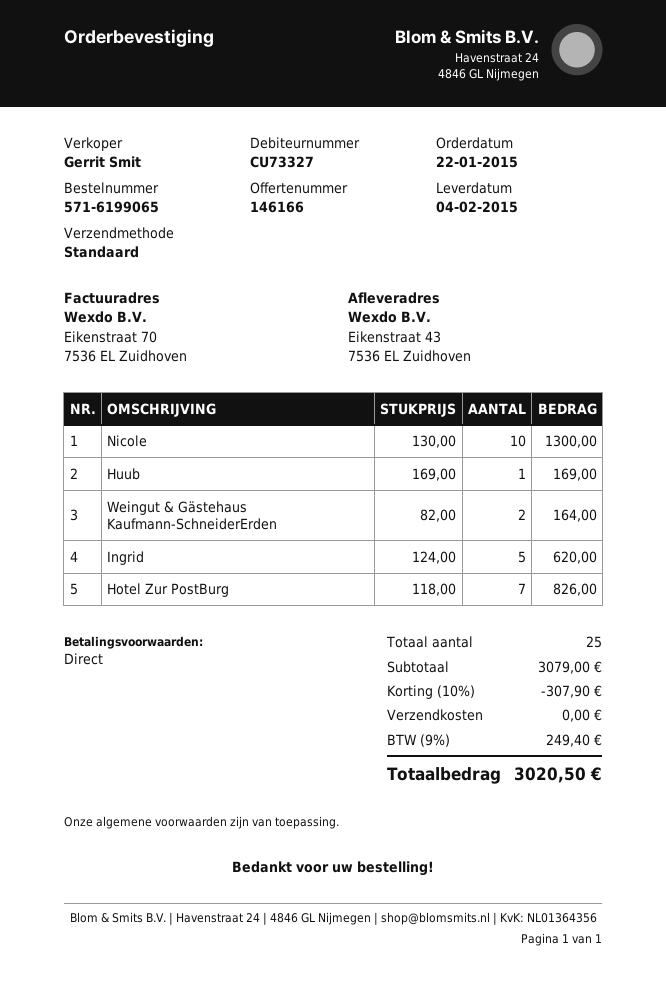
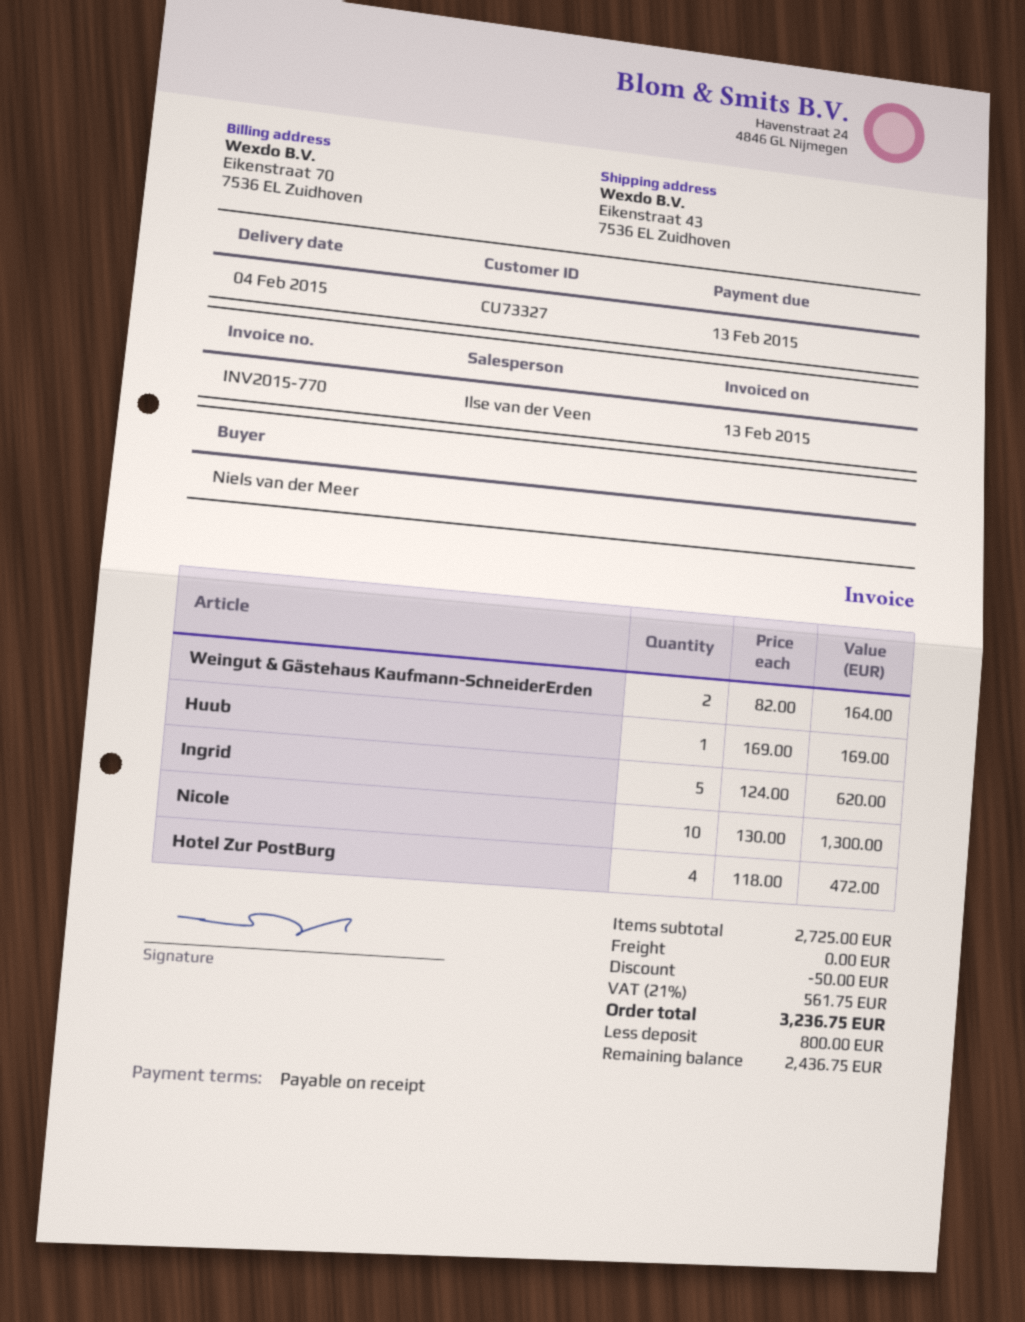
sales rep: Gerrit Smit -> Ilse van der Veen
Hotel Zur PostBurg: 7 x 118.00 = 826.00 -> 4 x 118.00 = 472.00
subtotal: 3079.00 -> 2725.00
discount: 307.90 -> 50.00
tax: 9% = 249.40 -> 21% = 561.75
total: 3020.50 -> 3236.75

